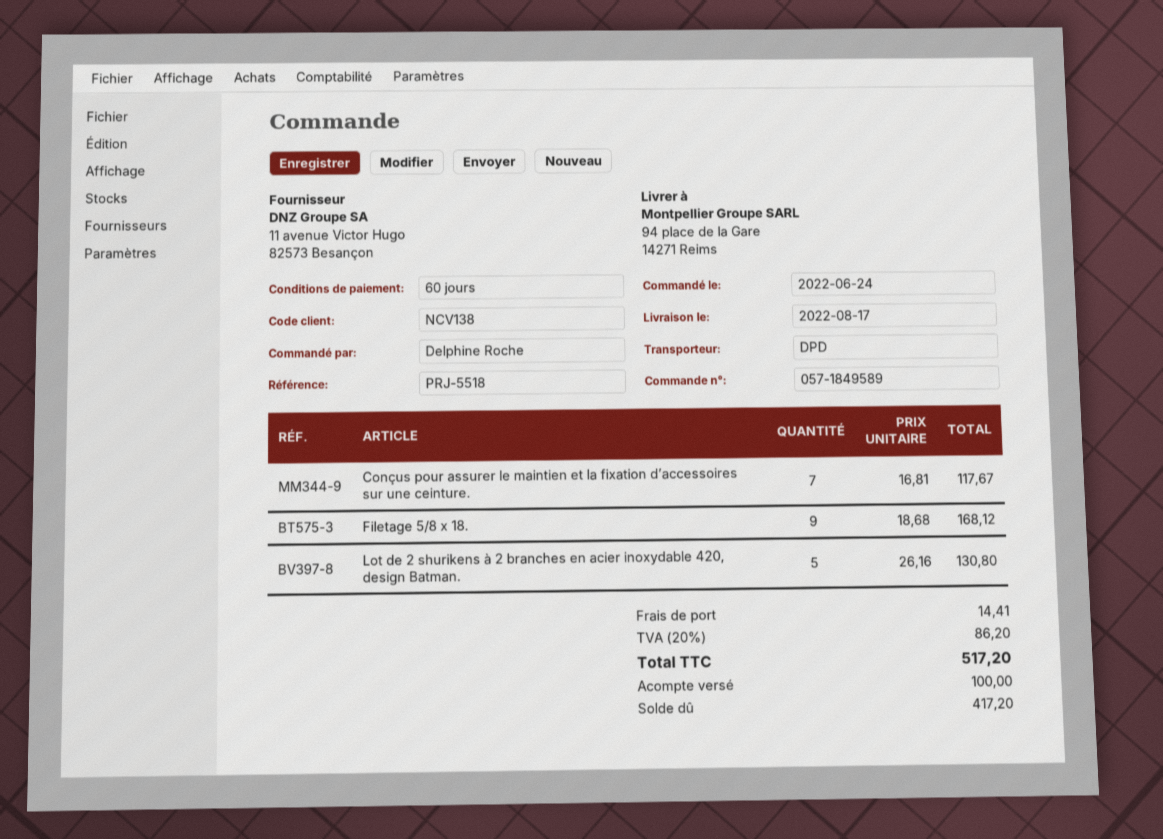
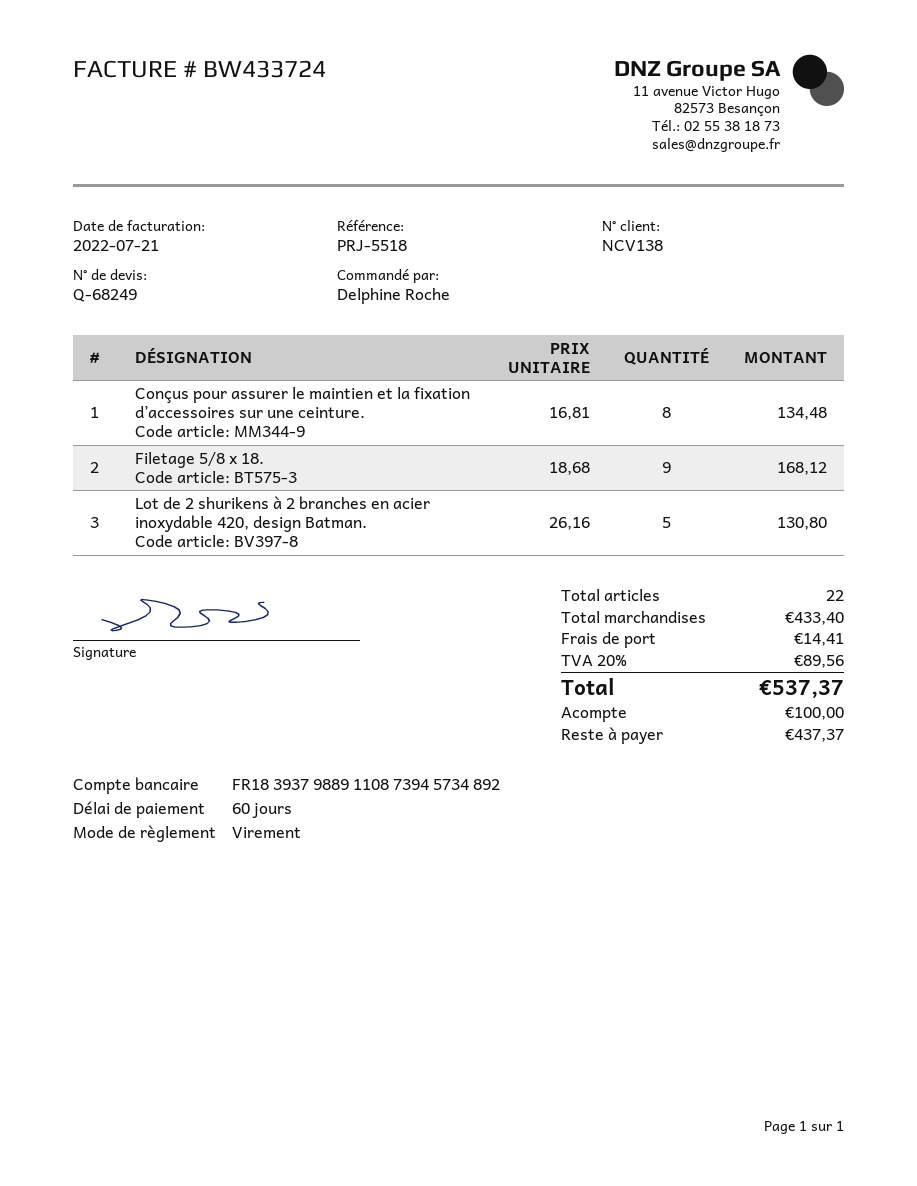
Conçus pour assurer le maintien et la fixation d’accessoires sur une ceinture.: 7 x 16.81 = 117.67 -> 8 x 16.81 = 134.48
tax: 20% = 86.20 -> 20% = 89.56
total: 517.20 -> 537.37
balance: 417.20 -> 437.37

